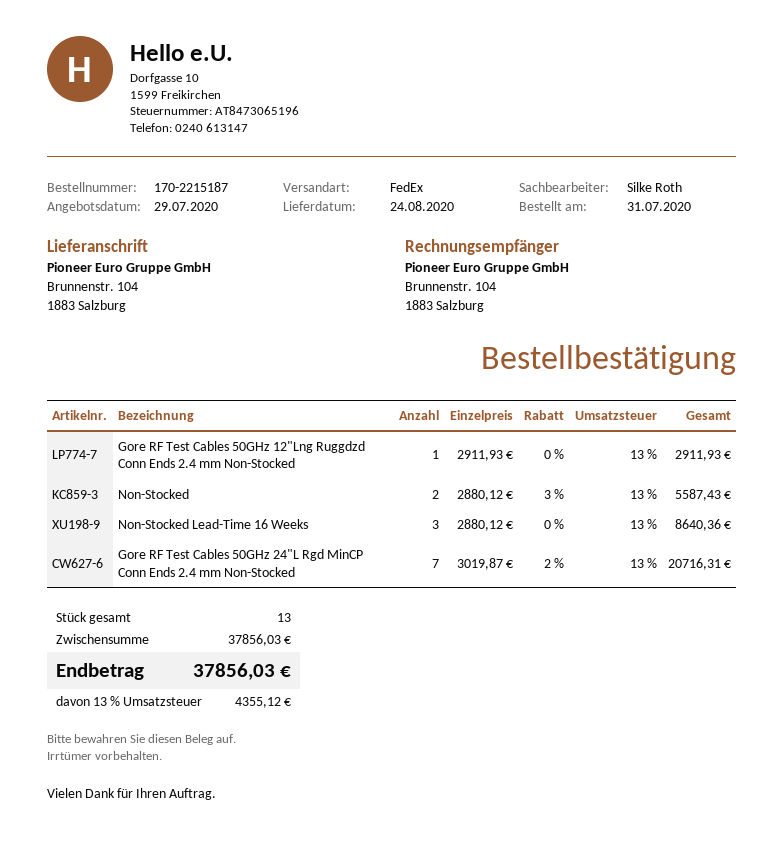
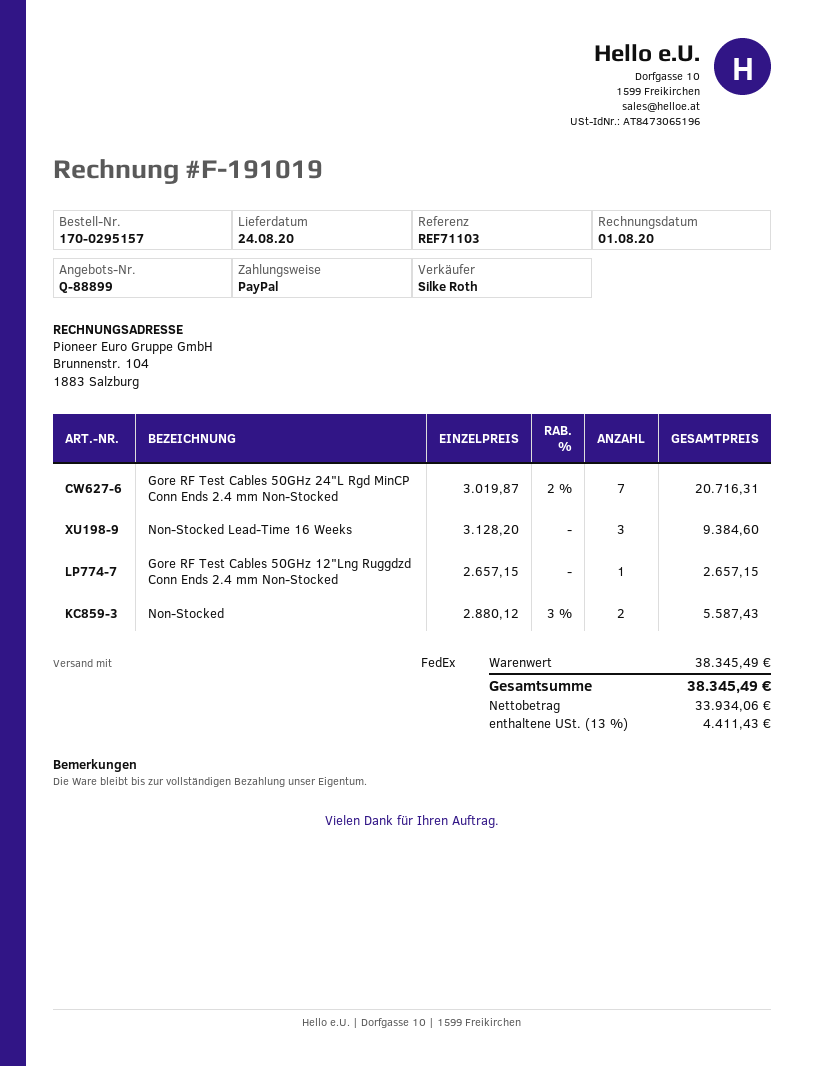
order number: 170-2215187 -> 170-0295157
Gore RF Test Cables 50GHz 12"Lng Ruggdzd Conn Ends 2.4 mm Non-Stocked: 1 x 2911.93 = 2911.93 -> 1 x 2657.15 = 2657.15
Non-Stocked Lead-Time 16 Weeks: 3 x 2880.12 = 8640.36 -> 3 x 3128.20 = 9384.60
subtotal: 37856.03 -> 38345.49
tax: 13% = 4355.12 -> 13% = 4411.43
total: 37856.03 -> 38345.49

